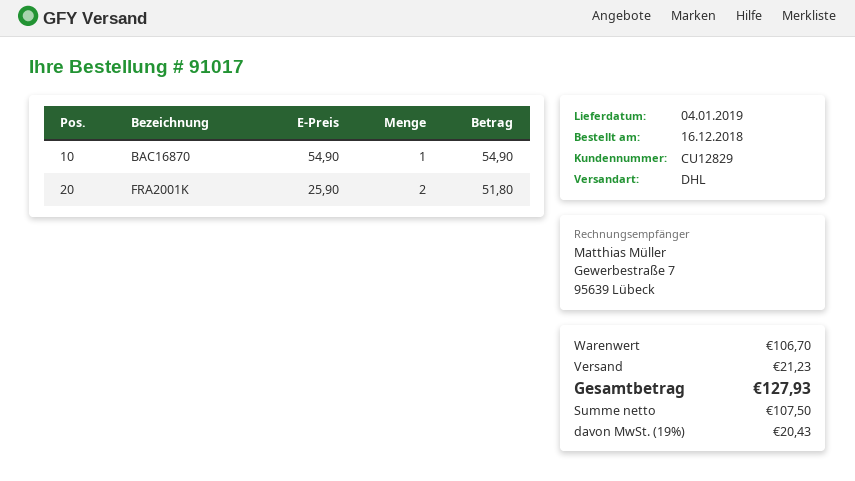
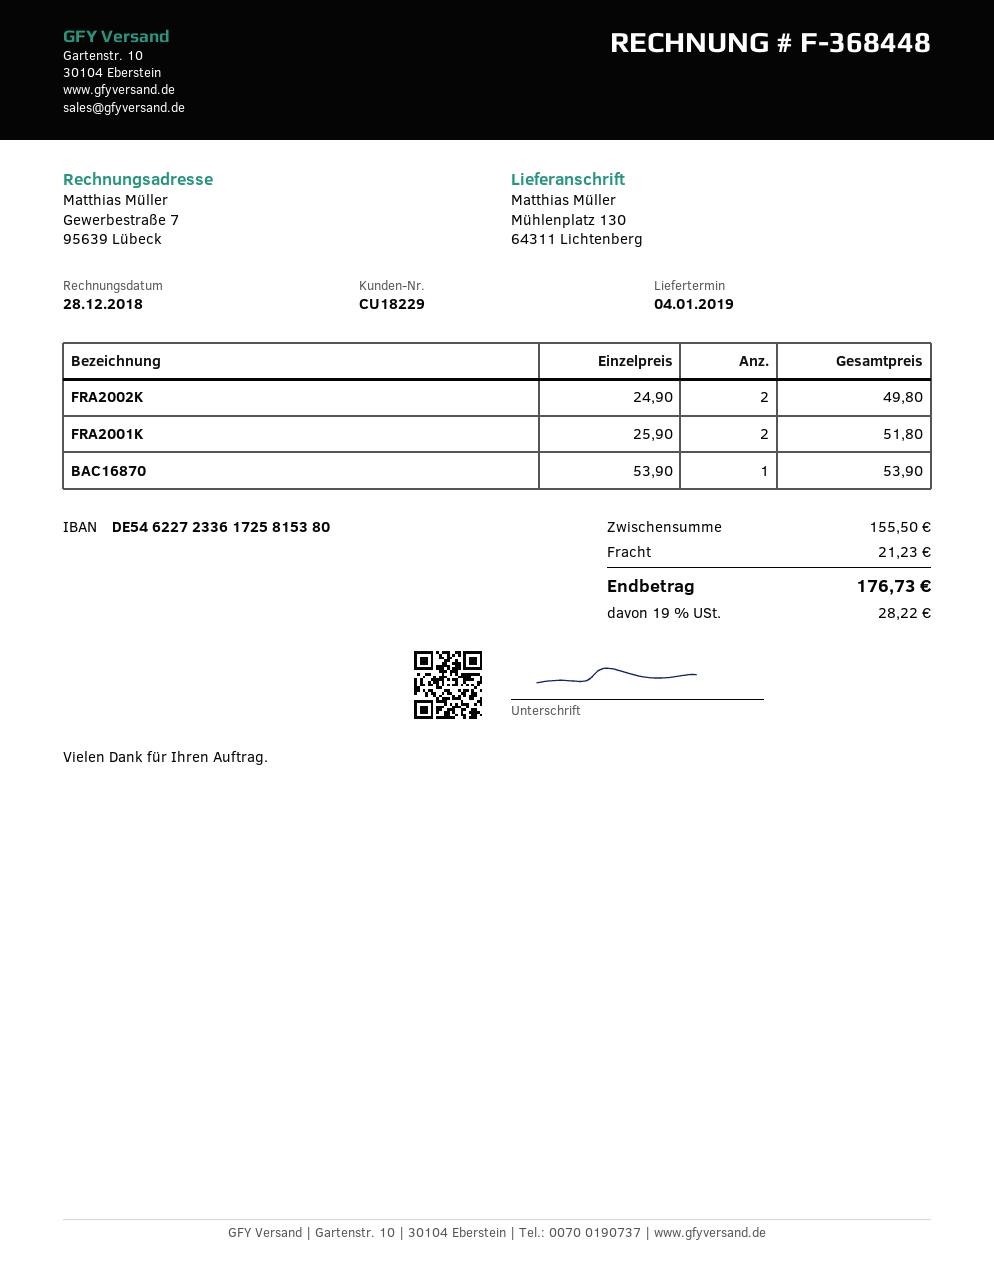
customer number: CU12829 -> CU18229
BAC16870: 1 x 54.90 = 54.90 -> 1 x 53.90 = 53.90
FRA2002K: none -> 2 x 24.90 = 49.80
subtotal: 106.70 -> 155.50
tax: 19% = 20.43 -> 19% = 28.22
total: 127.93 -> 176.73

